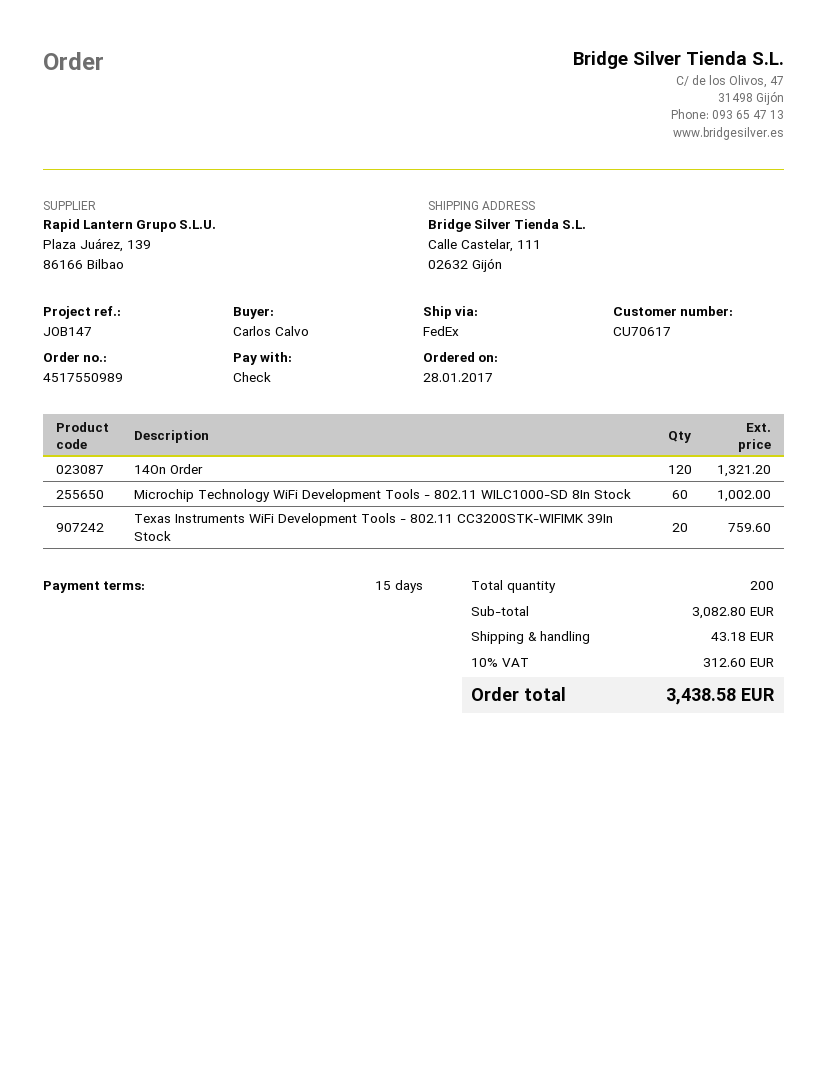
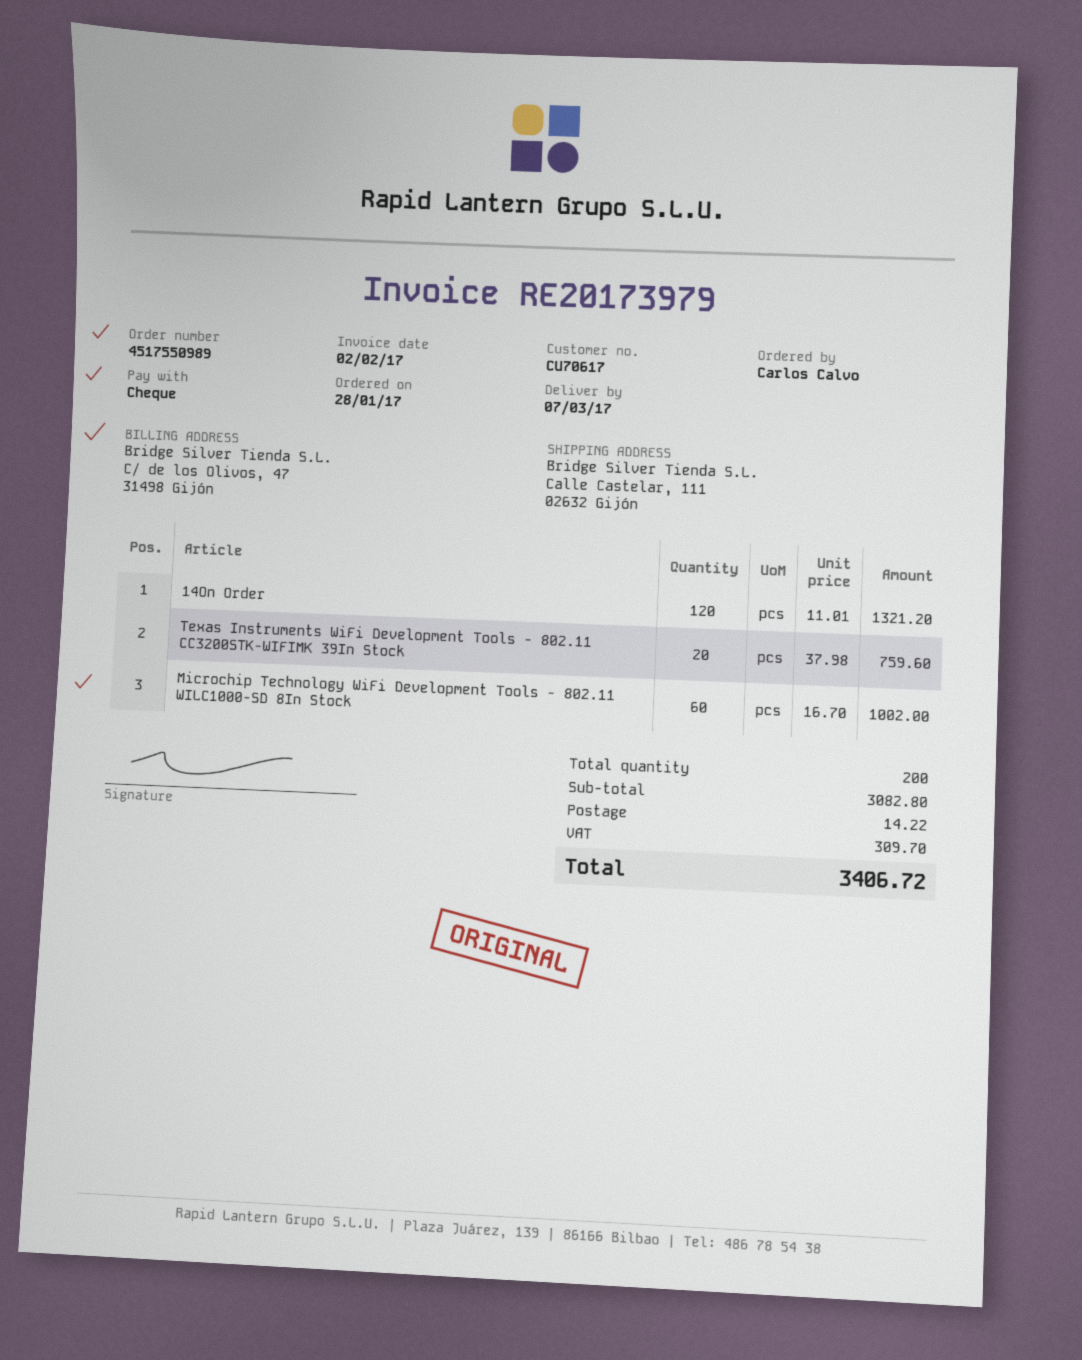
shipping: 43.18 -> 14.22
tax: 312.60 -> 309.70
total: 3438.58 -> 3406.72

